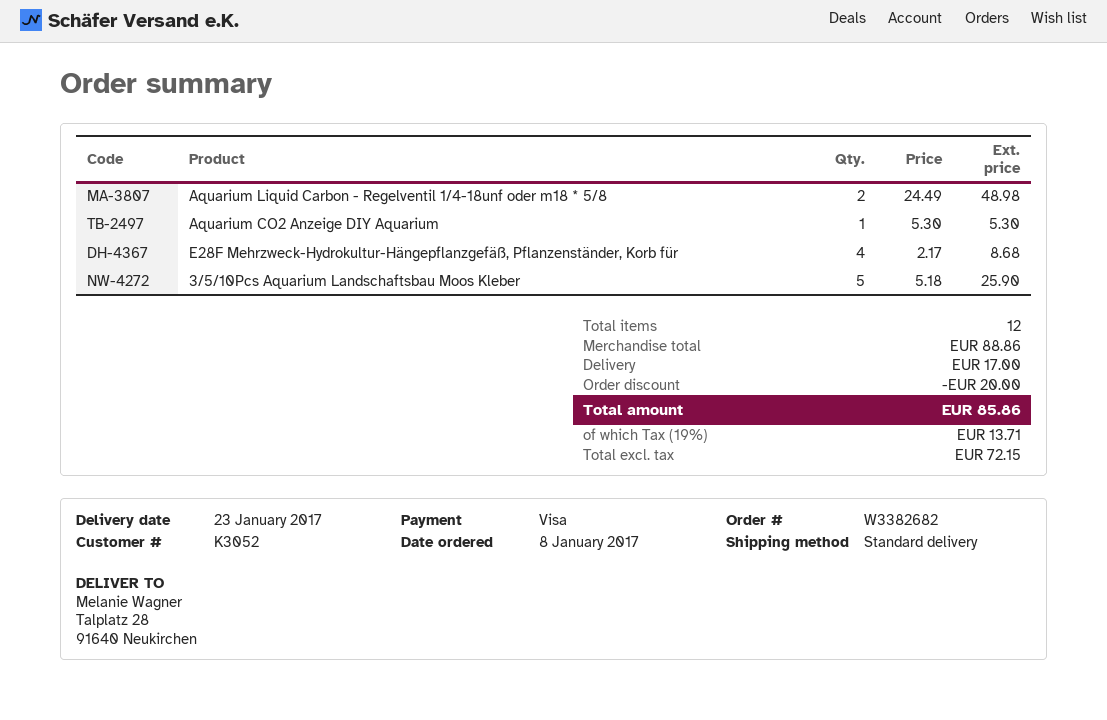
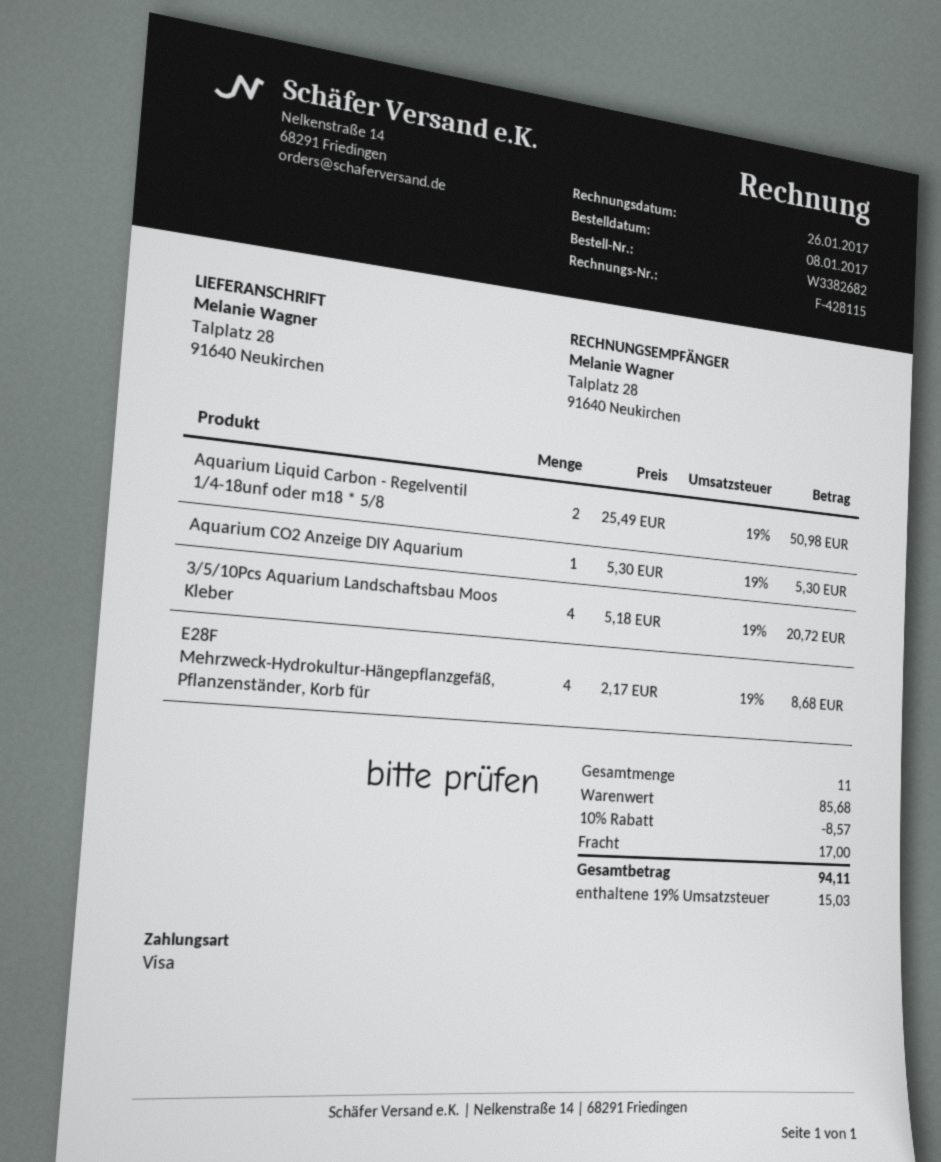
Aquarium Liquid Carbon - Regelventil 1/4-18unf oder m18 * 5/8: 2 x 24.49 = 48.98 -> 2 x 25.49 = 50.98
3/5/10Pcs Aquarium Landschaftsbau Moos Kleber: 5 x 5.18 = 25.90 -> 4 x 5.18 = 20.72
total quantity: 12 -> 11
subtotal: 88.86 -> 85.68
discount: 20.00 -> 8.57
tax: 19% = 13.71 -> 19% = 15.03
total: 85.86 -> 94.11

